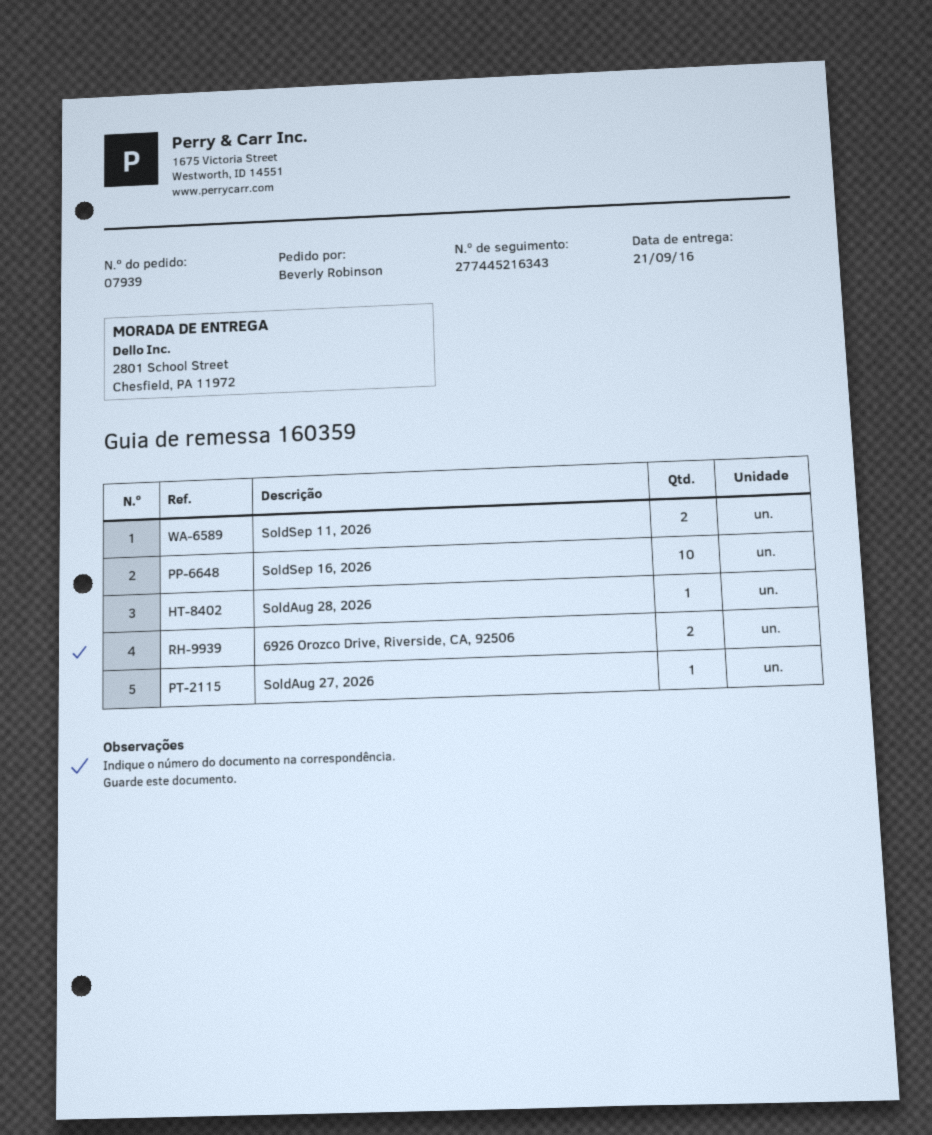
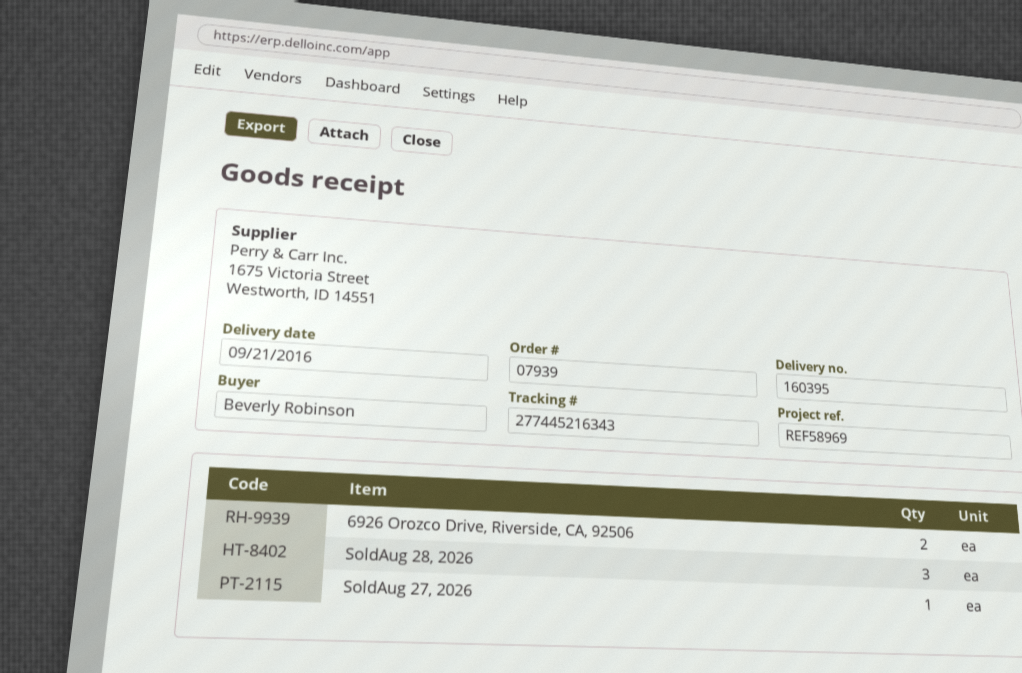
delivery note number: 160359 -> 160395
SoldSep 11, 2026: 2 -> none
SoldSep 16, 2026: 10 -> none
SoldAug 28, 2026: 1 -> 3

